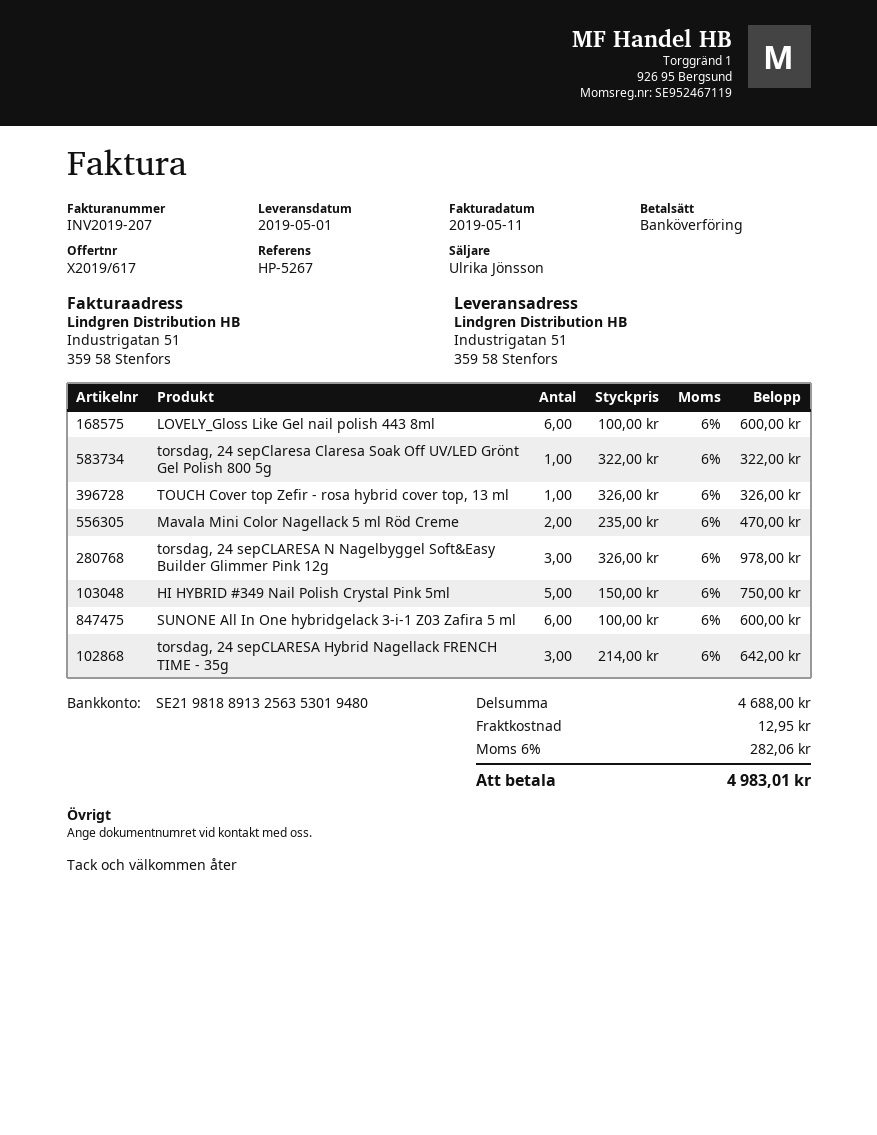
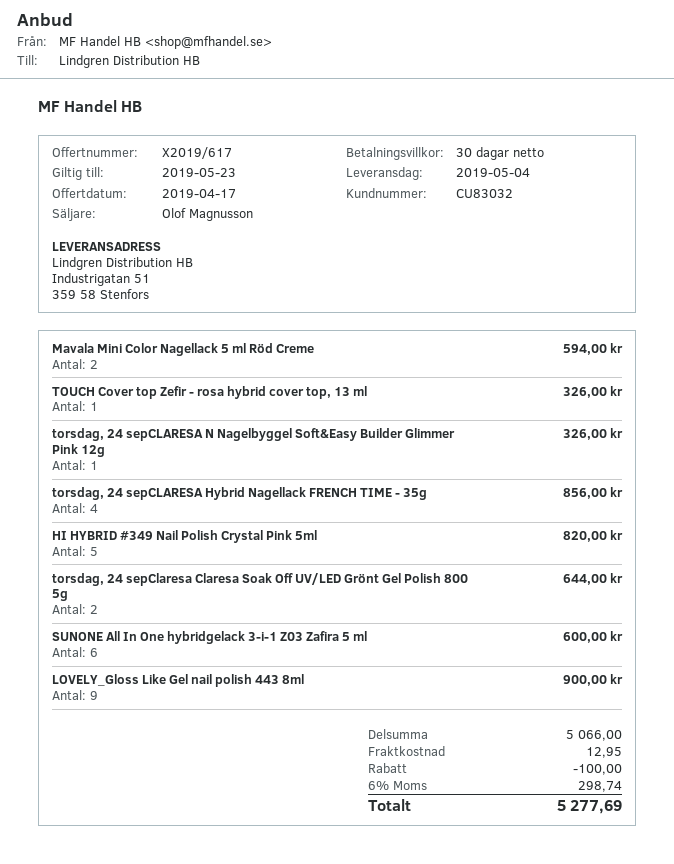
delivery date: 2019-05-01 -> 2019-05-04
sales rep: Ulrika Jönsson -> Olof Magnusson
LOVELY_Gloss Like Gel nail polish 443 8ml: 6 for 600.00 -> 9 for 900.00
torsdag, 24 sepClaresa Claresa Soak Off UV/LED Grönt Gel Polish 800 5g: 1 for 322.00 -> 2 for 644.00
Mavala Mini Color Nagellack 5 ml Röd Creme: 2 for 470.00 -> 2 for 594.00
torsdag, 24 sepCLARESA N Nagelbyggel Soft&Easy Builder Glimmer Pink 12g: 3 for 978.00 -> 1 for 326.00
HI HYBRID #349 Nail Polish Crystal Pink 5ml: 5 for 750.00 -> 5 for 820.00
torsdag, 24 sepCLARESA Hybrid Nagellack FRENCH TIME - 35g: 3 for 642.00 -> 4 for 856.00
subtotal: 4688.00 -> 5066.00
discount: none -> 100.00
tax: 6% = 282.06 -> 6% = 298.74
total: 4983.01 -> 5277.69

